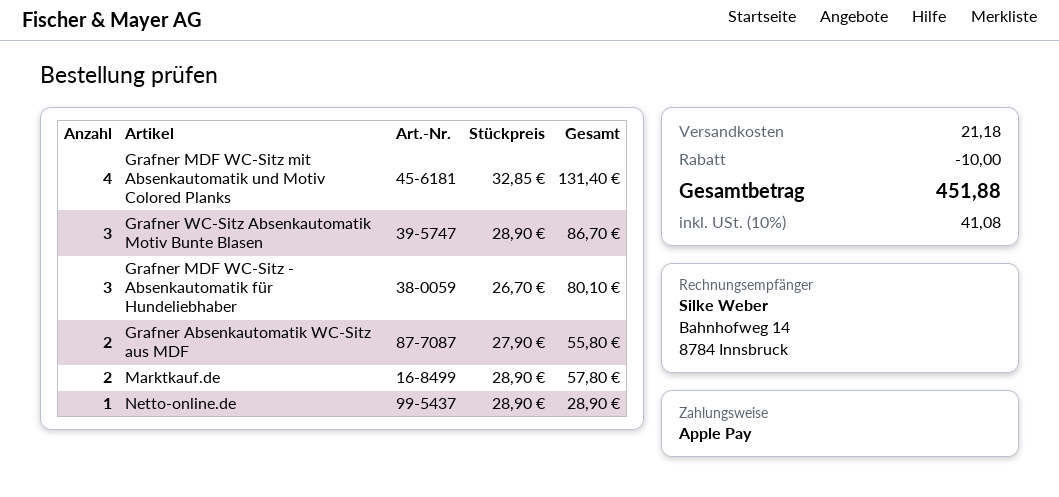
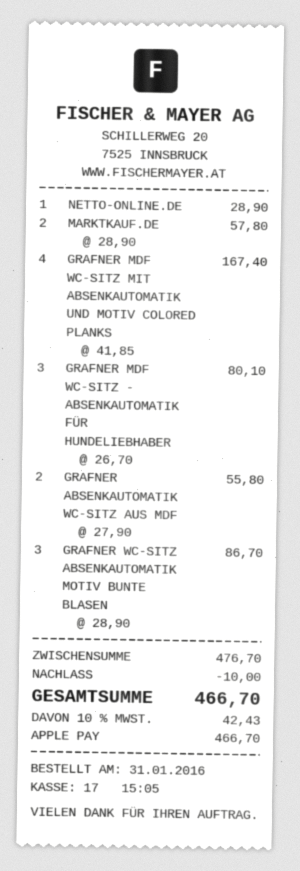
Grafner MDF WC-Sitz mit Absenkautomatik und Motiv Colored Planks: 4 x 32.85 = 131.40 -> 4 x 41.85 = 167.40
shipping: 21.18 -> none
tax: 10% = 41.08 -> 10% = 42.43
total: 451.88 -> 466.70

